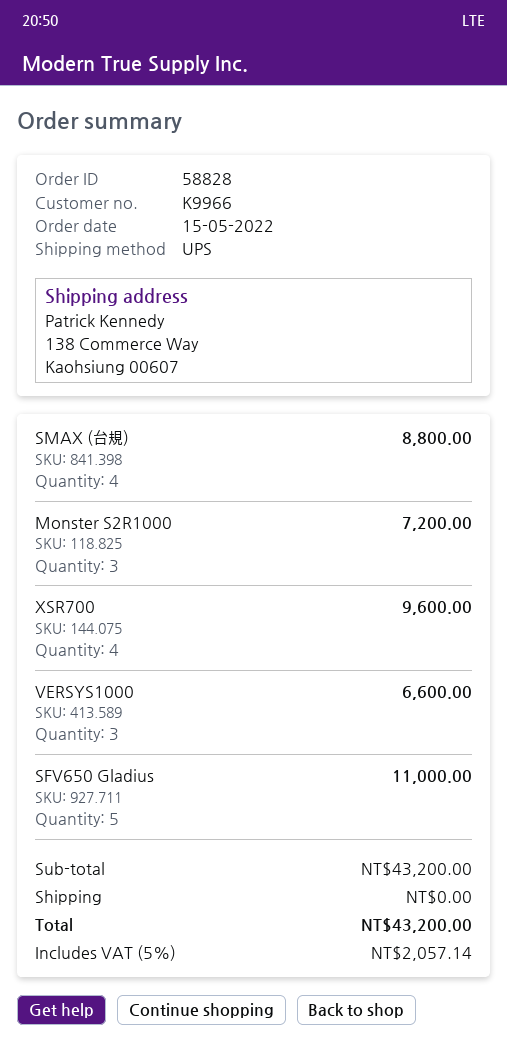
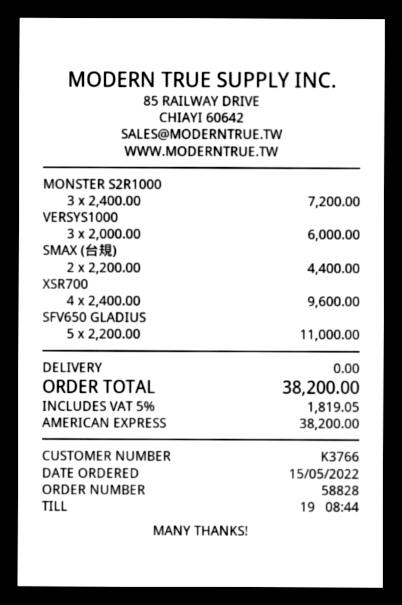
customer number: K9966 -> K3766
SMAX (台規): 4 for 8800.00 -> 2 for 4400.00
VERSYS1000: 3 for 6600.00 -> 3 for 6000.00
tax: 5% = 2057.14 -> 5% = 1819.05
total: 43200.00 -> 38200.00

